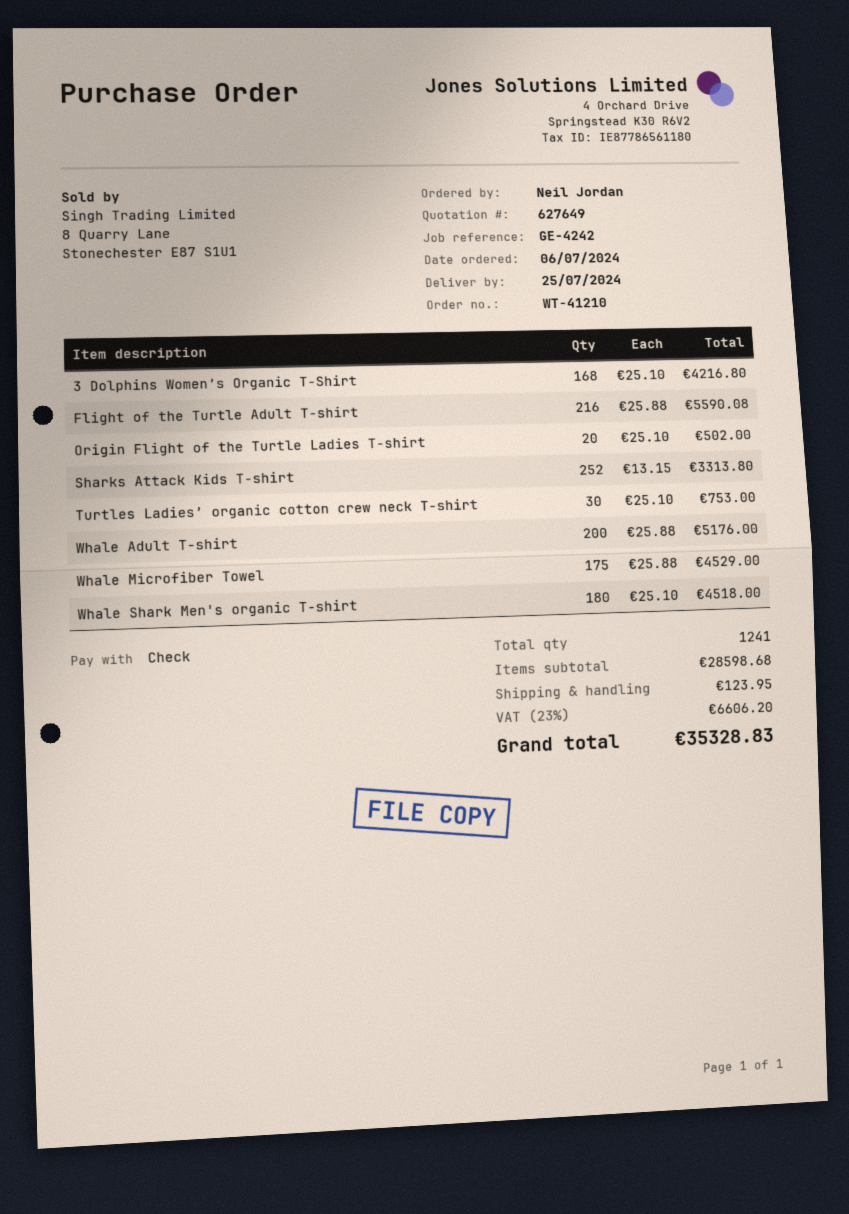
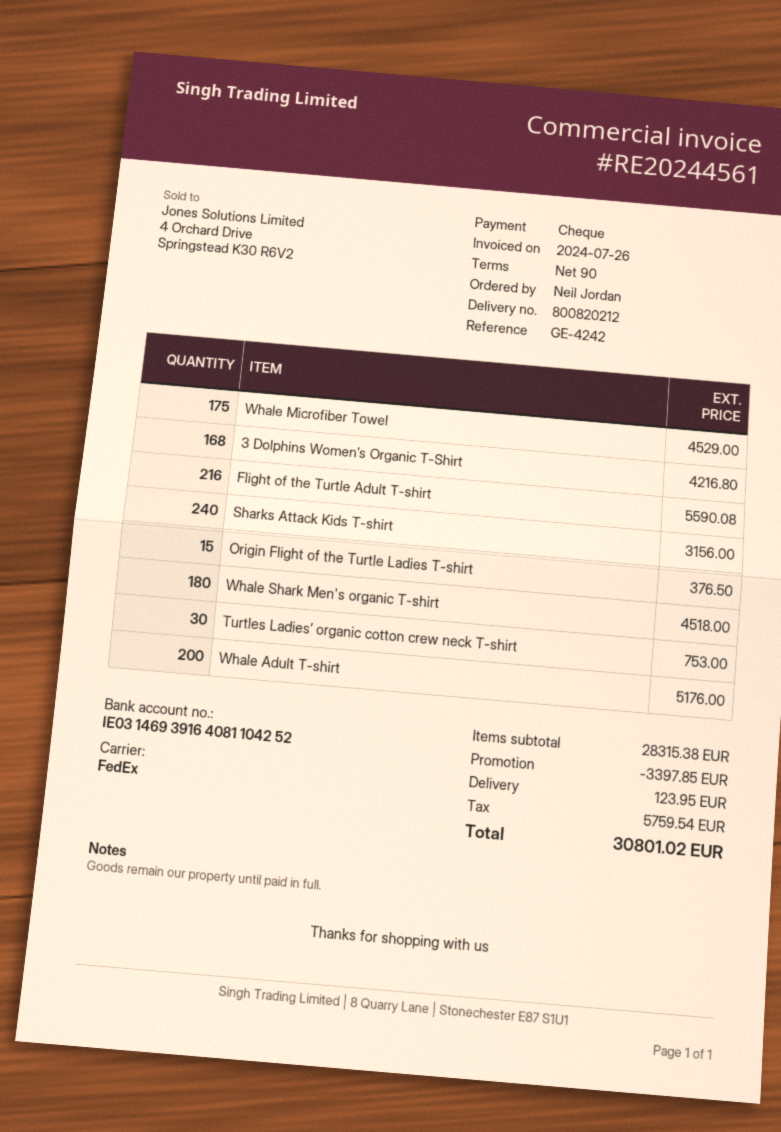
Origin Flight of the Turtle Ladies T-shirt: 20 for 502.00 -> 15 for 376.50
Sharks Attack Kids T-shirt: 252 for 3313.80 -> 240 for 3156.00
subtotal: 28598.68 -> 28315.38
discount: none -> 3397.85
tax: 6606.20 -> 5759.54
total: 35328.83 -> 30801.02

